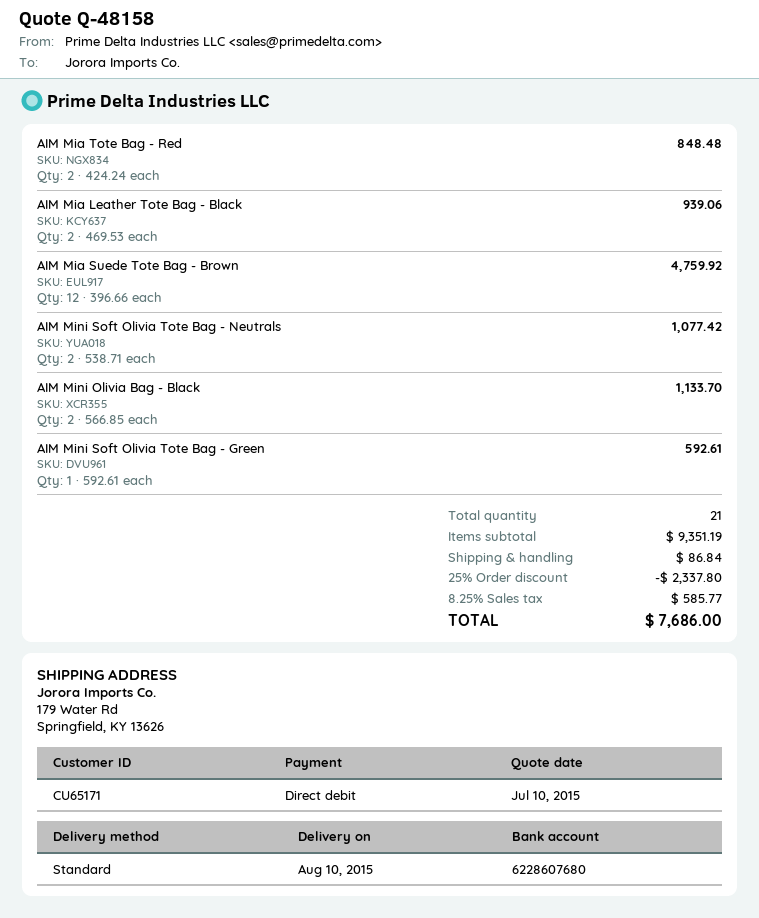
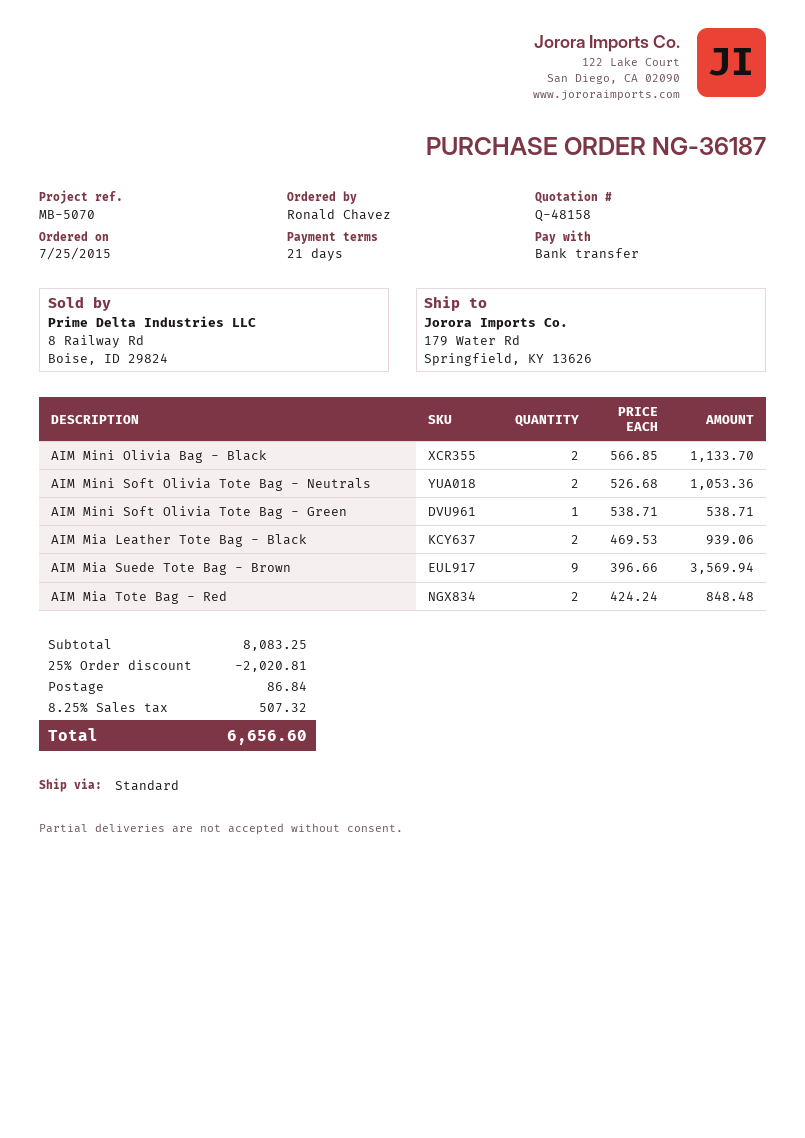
payment method: direct debit -> bank transfer
AIM Mia Suede Tote Bag - Brown: 12 x 396.66 = 4759.92 -> 9 x 396.66 = 3569.94
AIM Mini Soft Olivia Tote Bag - Neutrals: 2 x 538.71 = 1077.42 -> 2 x 526.68 = 1053.36
AIM Mini Soft Olivia Tote Bag - Green: 1 x 592.61 = 592.61 -> 1 x 538.71 = 538.71
subtotal: 9351.19 -> 8083.25
discount: 25% = 2337.80 -> 25% = 2020.81
tax: 8.25% = 585.77 -> 8.25% = 507.32
total: 7686.00 -> 6656.60

